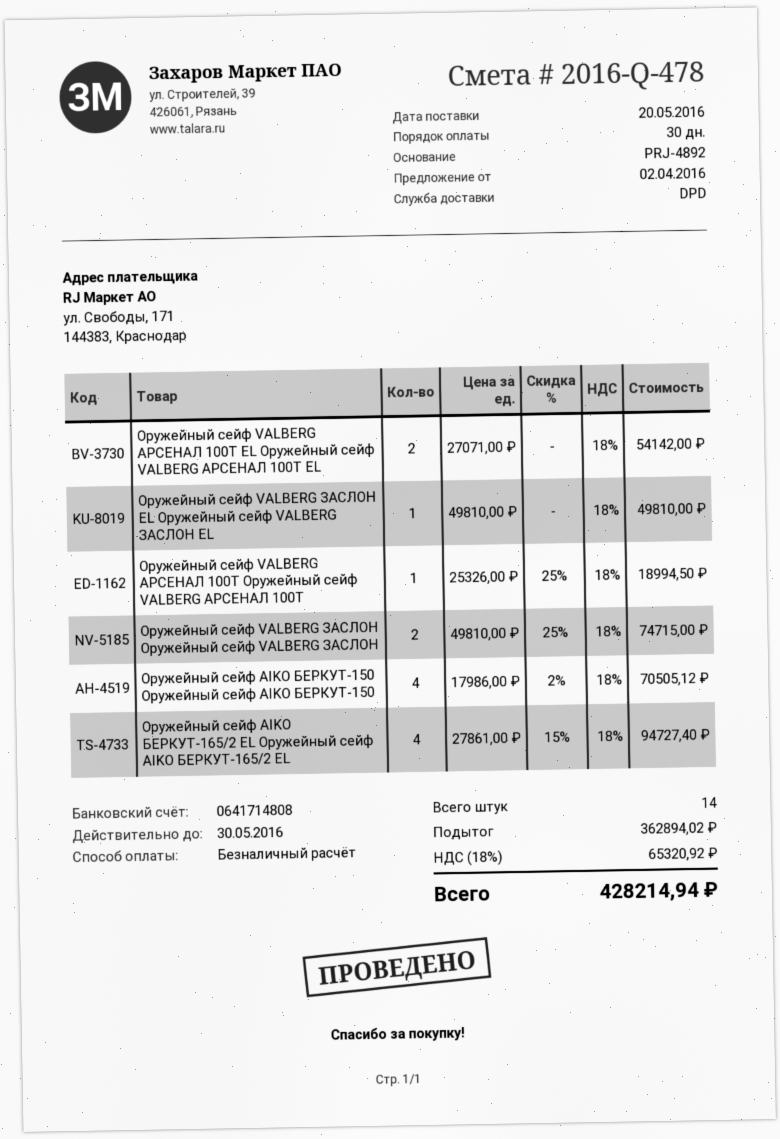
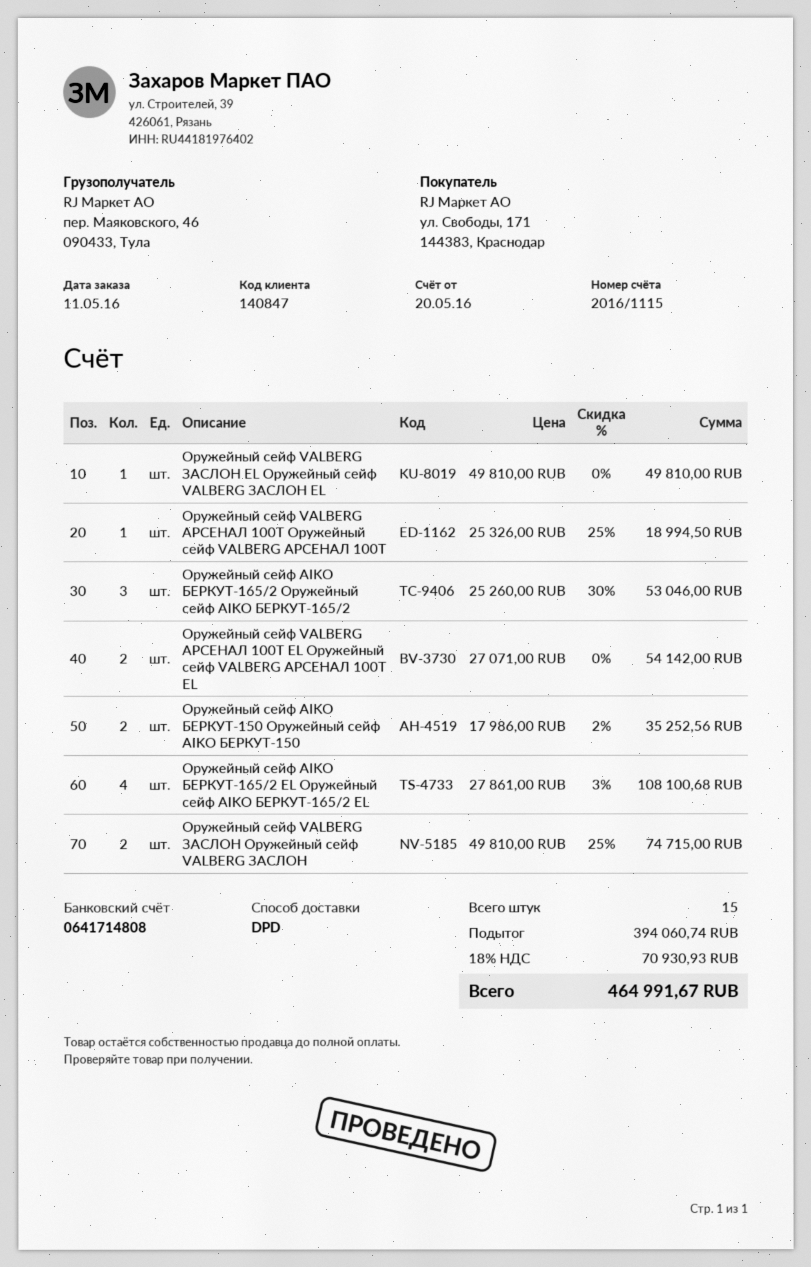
Оружейный сейф AIKO БЕРКУТ-150 Оружейный сейф AIKO БЕРКУТ-150: 4 x 17986.00 - 2% = 70505.12 -> 2 x 17986.00 - 2% = 35252.56
Оружейный сейф AIKO БЕРКУТ-165/2 EL Оружейный сейф AIKO БЕРКУТ-165/2 EL: 4 x 27861.00 - 15% = 94727.40 -> 4 x 27861.00 - 3% = 108100.68
Оружейный сейф AIKO БЕРКУТ-165/2 Оружейный сейф AIKO БЕРКУТ-165/2: none -> 3 x 25260.00 - 30% = 53046.00
total quantity: 14 -> 15
subtotal: 362894.02 -> 394060.74
tax: 18% = 65320.92 -> 18% = 70930.93
total: 428214.94 -> 464991.67

